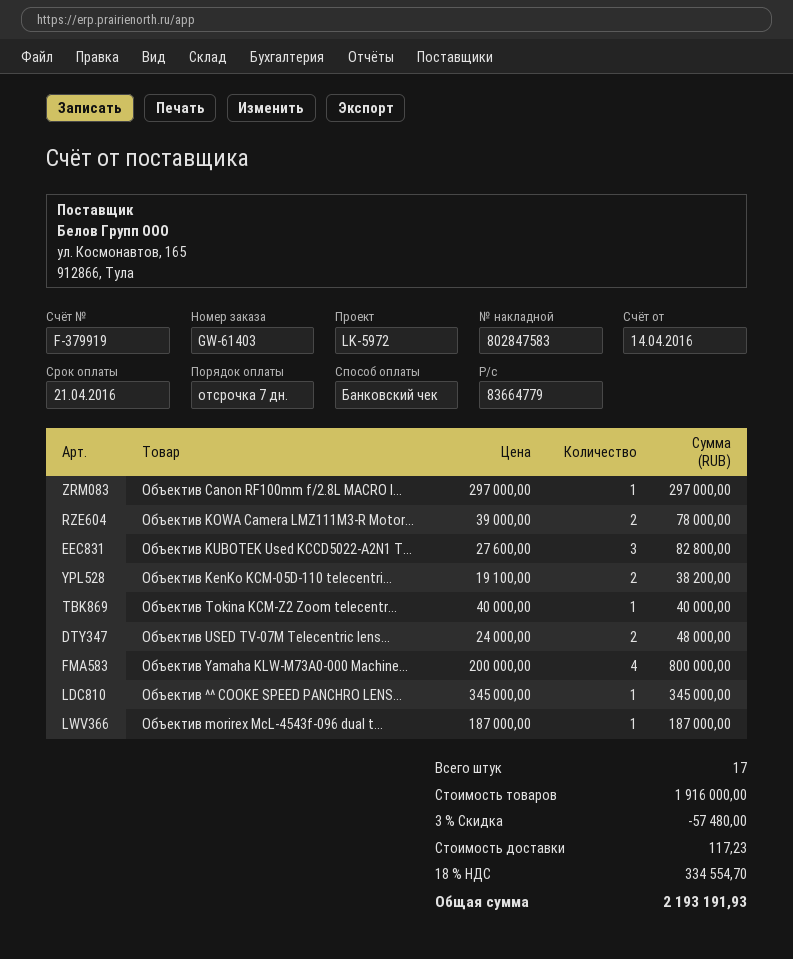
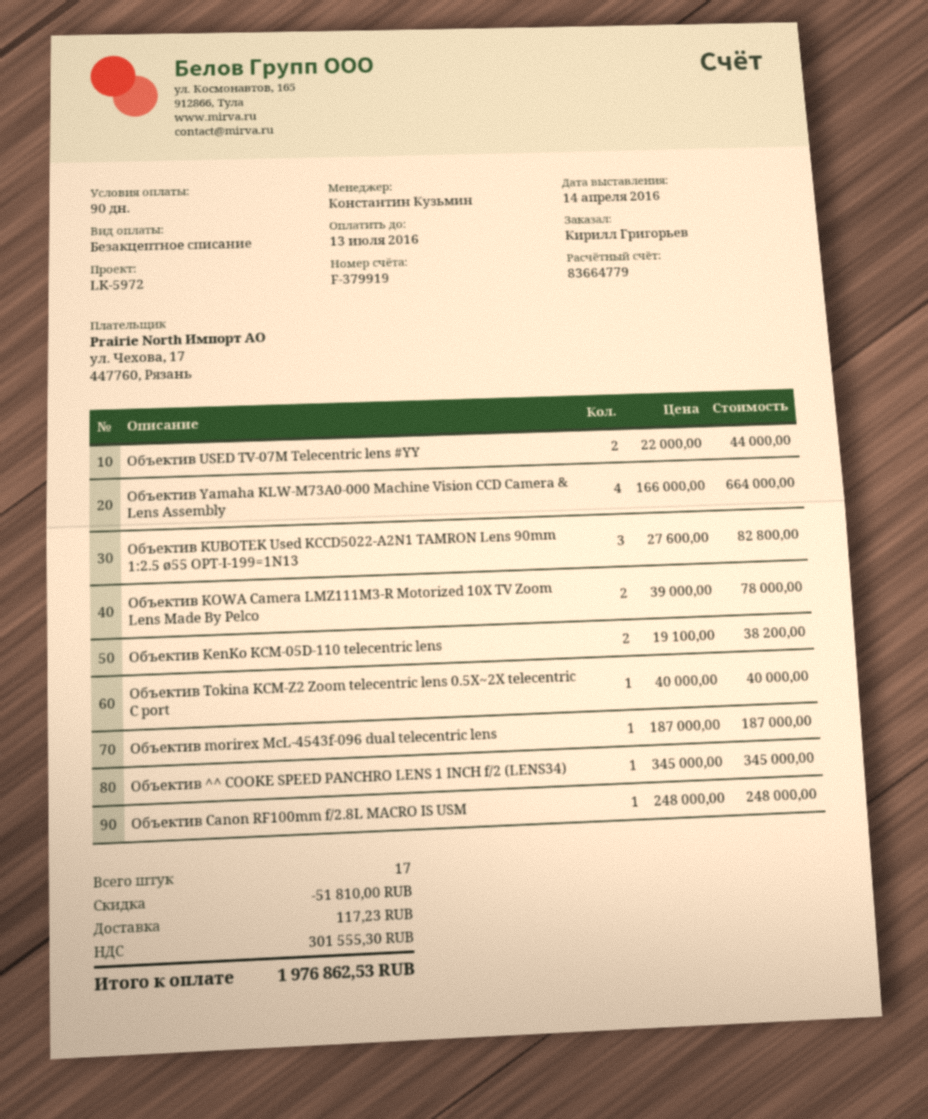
payment terms: 7 days -> 90 days
due date: 2016-04-21 -> 2016-07-13
payment method: cheque -> direct debit
Объектив Canon RF100mm f/2.8L MACRO I...: 1 x 297000.00 = 297000.00 -> 1 x 248000.00 = 248000.00
Объектив USED TV-07M Telecentric lens...: 2 x 24000.00 = 48000.00 -> 2 x 22000.00 = 44000.00
Объектив Yamaha KLW-M73A0-000 Machine...: 4 x 200000.00 = 800000.00 -> 4 x 166000.00 = 664000.00
discount: 57480.00 -> 51810.00
tax: 334554.70 -> 301555.30
total: 2193191.93 -> 1976862.53

